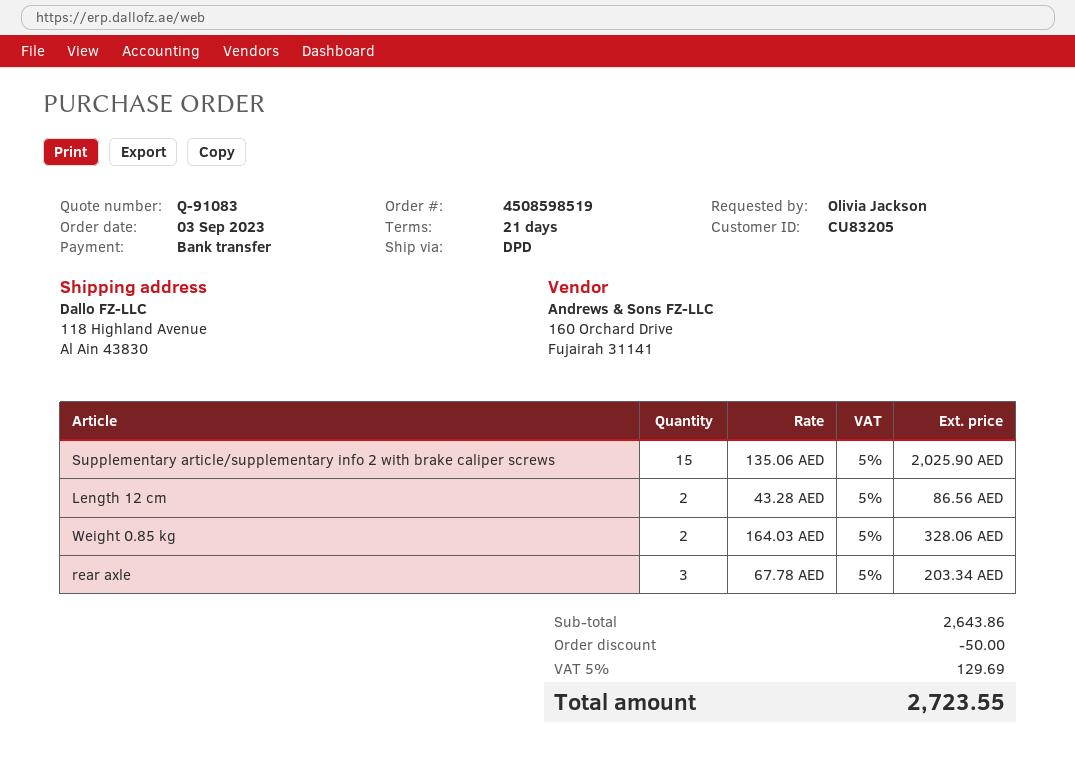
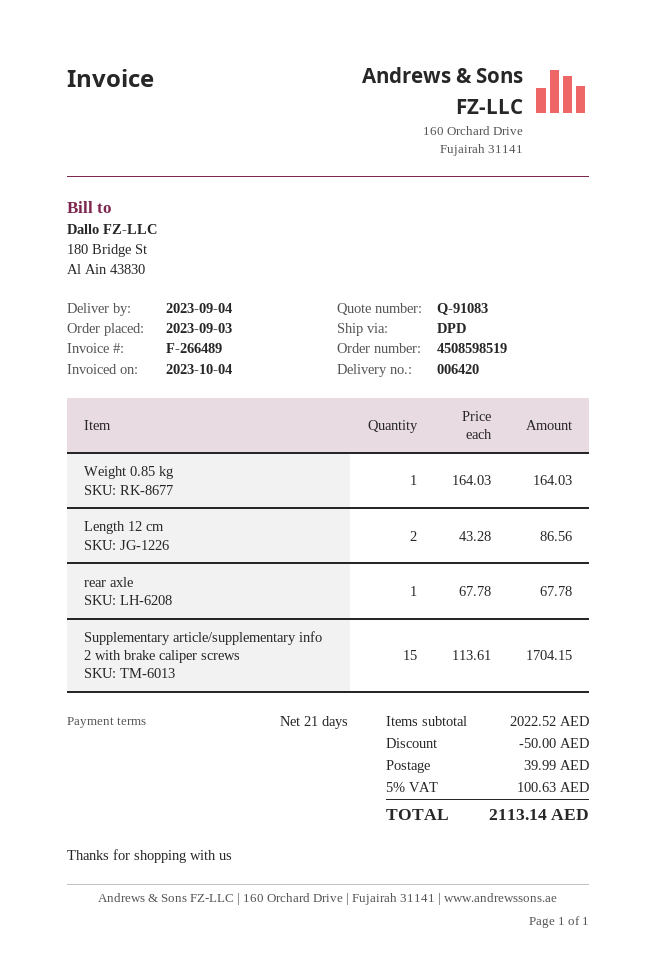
Supplementary article/supplementary info 2 with brake caliper screws: 15 x 135.06 = 2025.90 -> 15 x 113.61 = 1704.15
Weight 0.85 kg: 2 x 164.03 = 328.06 -> 1 x 164.03 = 164.03
rear axle: 3 x 67.78 = 203.34 -> 1 x 67.78 = 67.78
subtotal: 2643.86 -> 2022.52
shipping: none -> 39.99
tax: 5% = 129.69 -> 5% = 100.63
total: 2723.55 -> 2113.14

